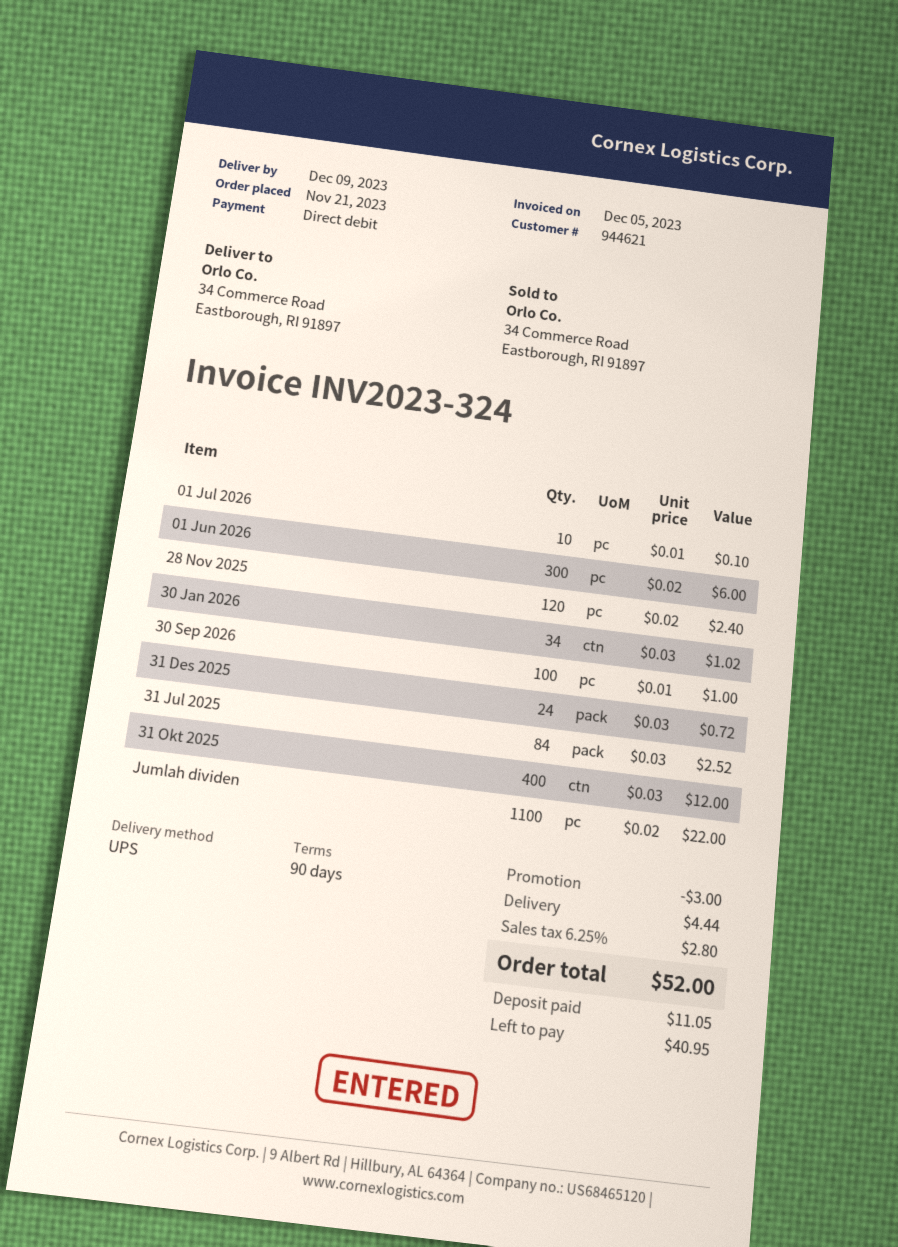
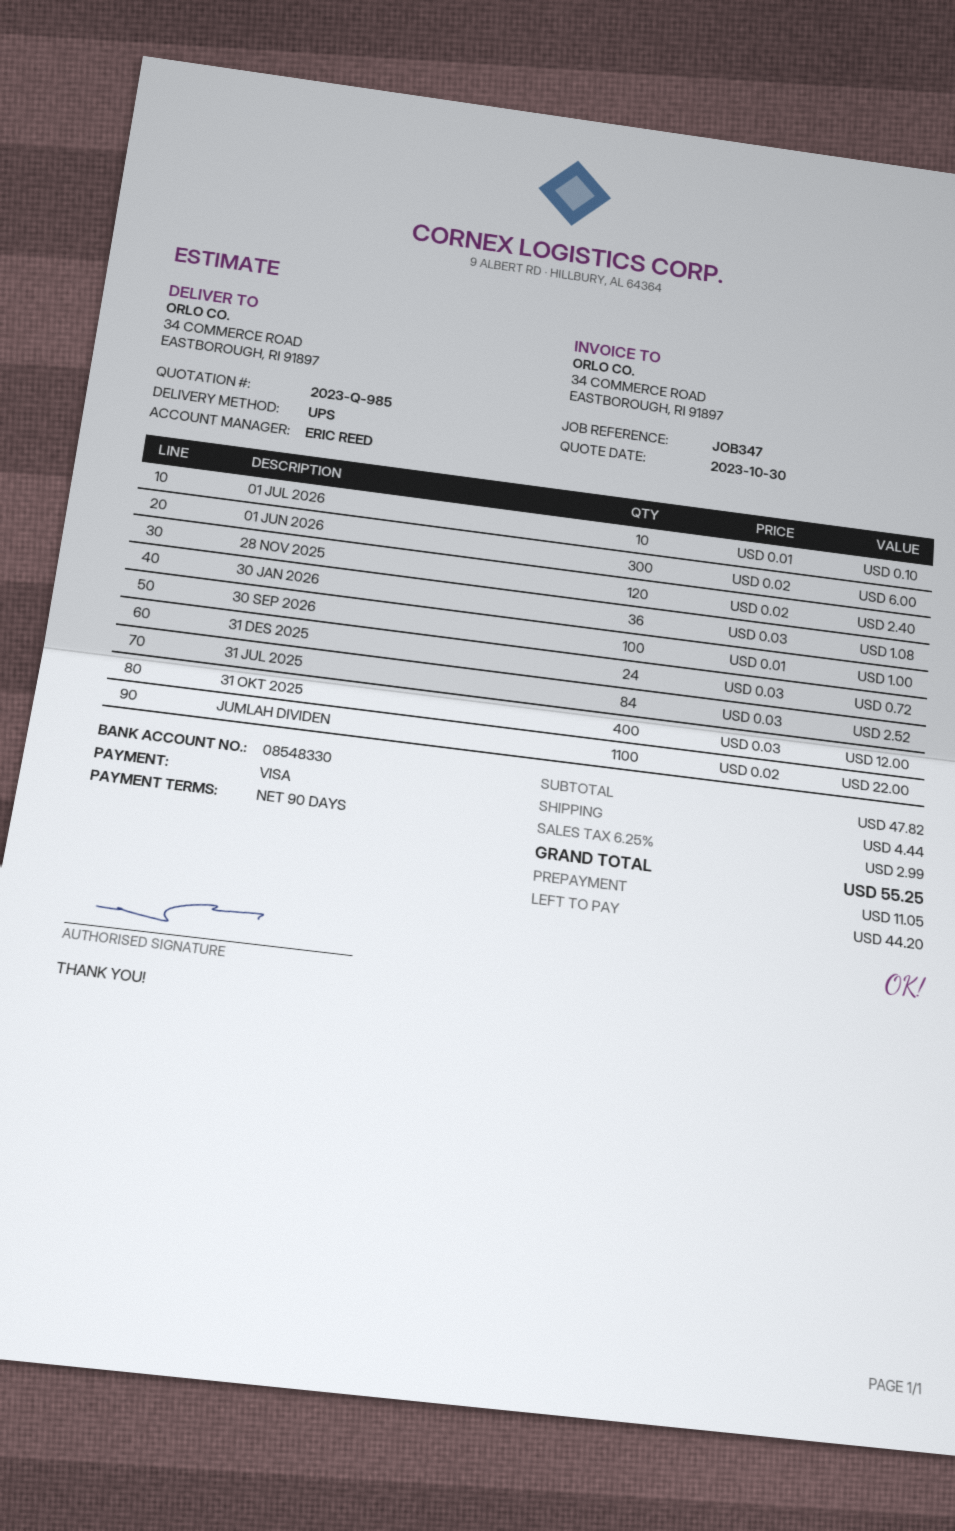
payment method: direct debit -> Visa
30 Jan 2026: 34 x 0.03 = 1.02 -> 36 x 0.03 = 1.08
discount: 3.00 -> none
tax: 6.25% = 2.80 -> 6.25% = 2.99
total: 52.00 -> 55.25
balance: 40.95 -> 44.20

